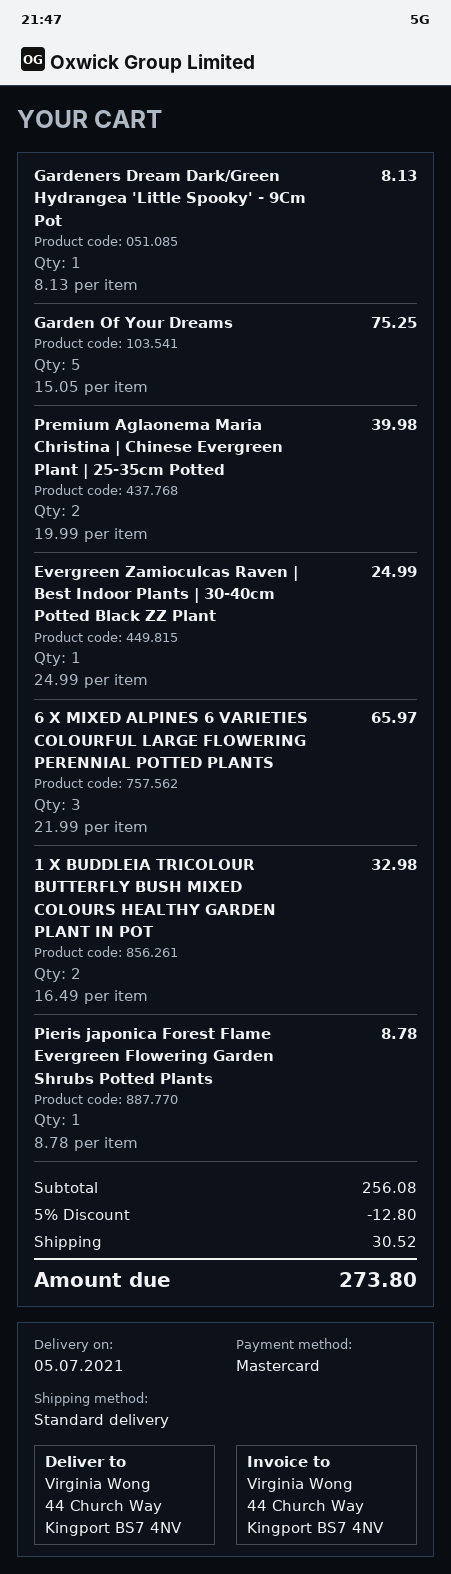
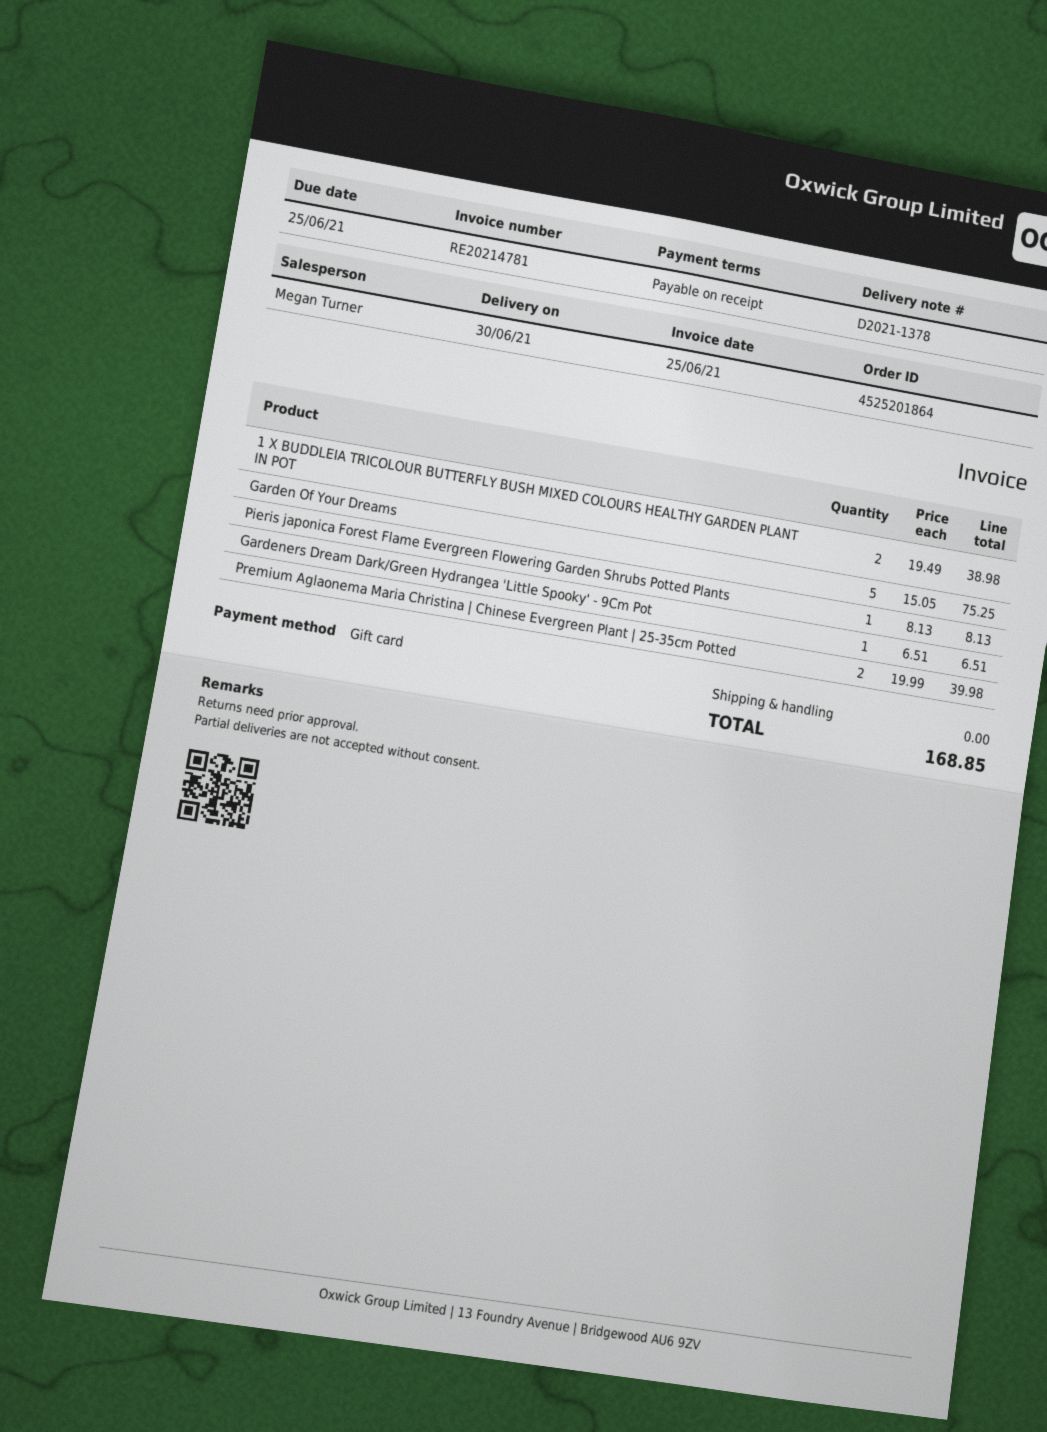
delivery date: 2021-07-05 -> 2021-06-30
payment method: Mastercard -> gift card
Gardeners Dream Dark/Green Hydrangea 'Little Spooky' - 9Cm Pot: 1 x 8.13 = 8.13 -> 1 x 6.51 = 6.51
Evergreen Zamioculcas Raven | Best Indoor Plants | 30-40cm Potted Black ZZ Plant: 1 x 24.99 = 24.99 -> none
6 X MIXED ALPINES 6 VARIETIES COLOURFUL LARGE FLOWERING PERENNIAL POTTED PLANTS: 3 x 21.99 = 65.97 -> none
1 X BUDDLEIA TRICOLOUR BUTTERFLY BUSH MIXED COLOURS HEALTHY GARDEN PLANT IN POT: 2 x 16.49 = 32.98 -> 2 x 19.49 = 38.98
Pieris japonica Forest Flame Evergreen Flowering Garden Shrubs Potted Plants: 1 x 8.78 = 8.78 -> 1 x 8.13 = 8.13
discount: 5% = 12.80 -> none
shipping: 30.52 -> 0.00
total: 273.80 -> 168.85

